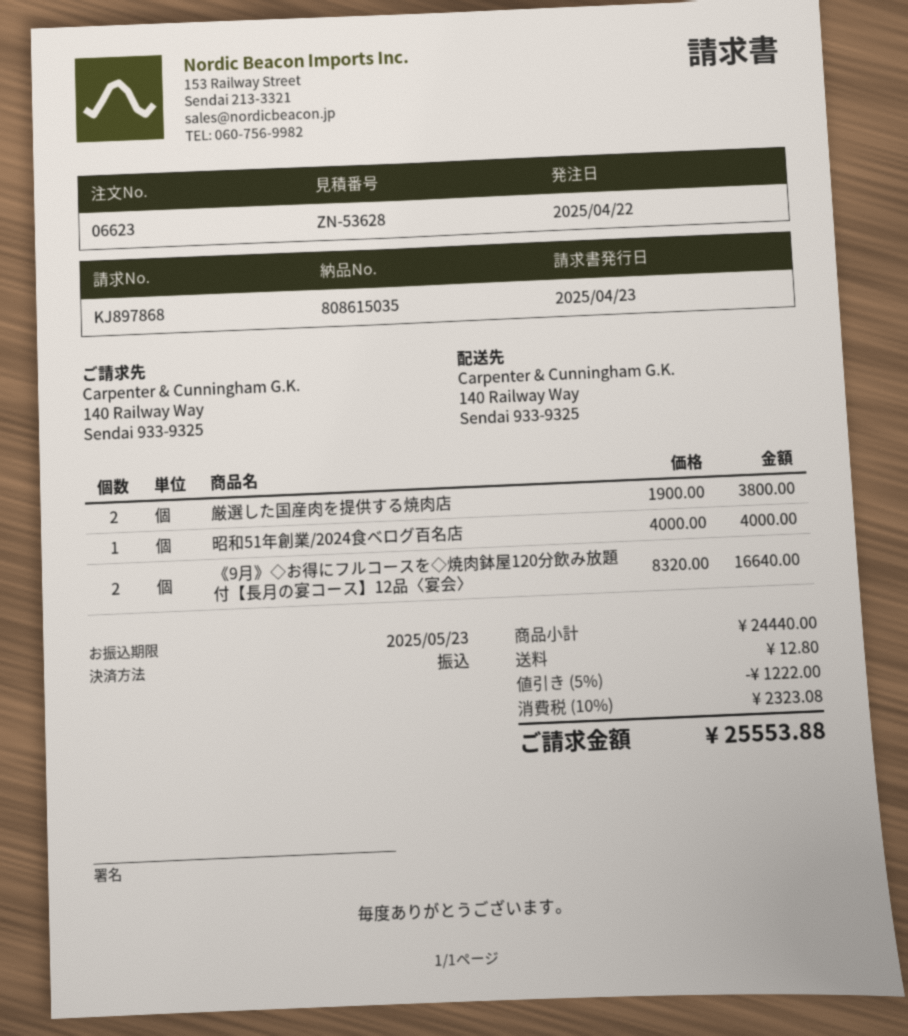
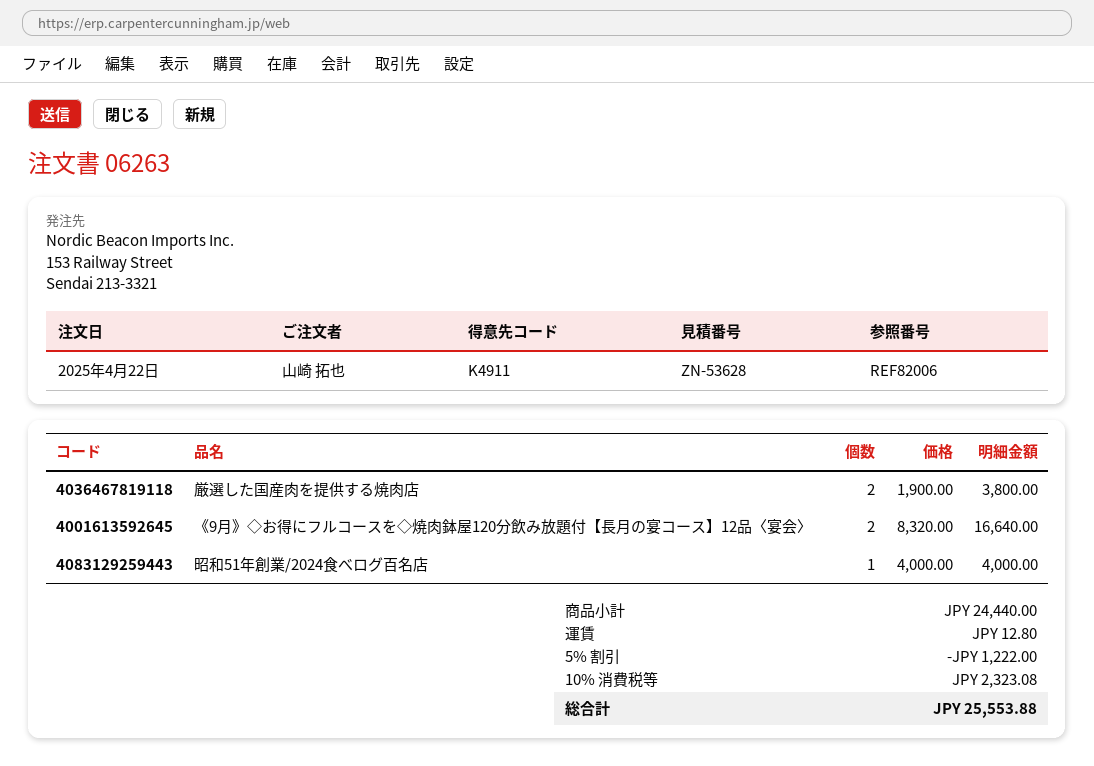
order number: 06623 -> 06263

